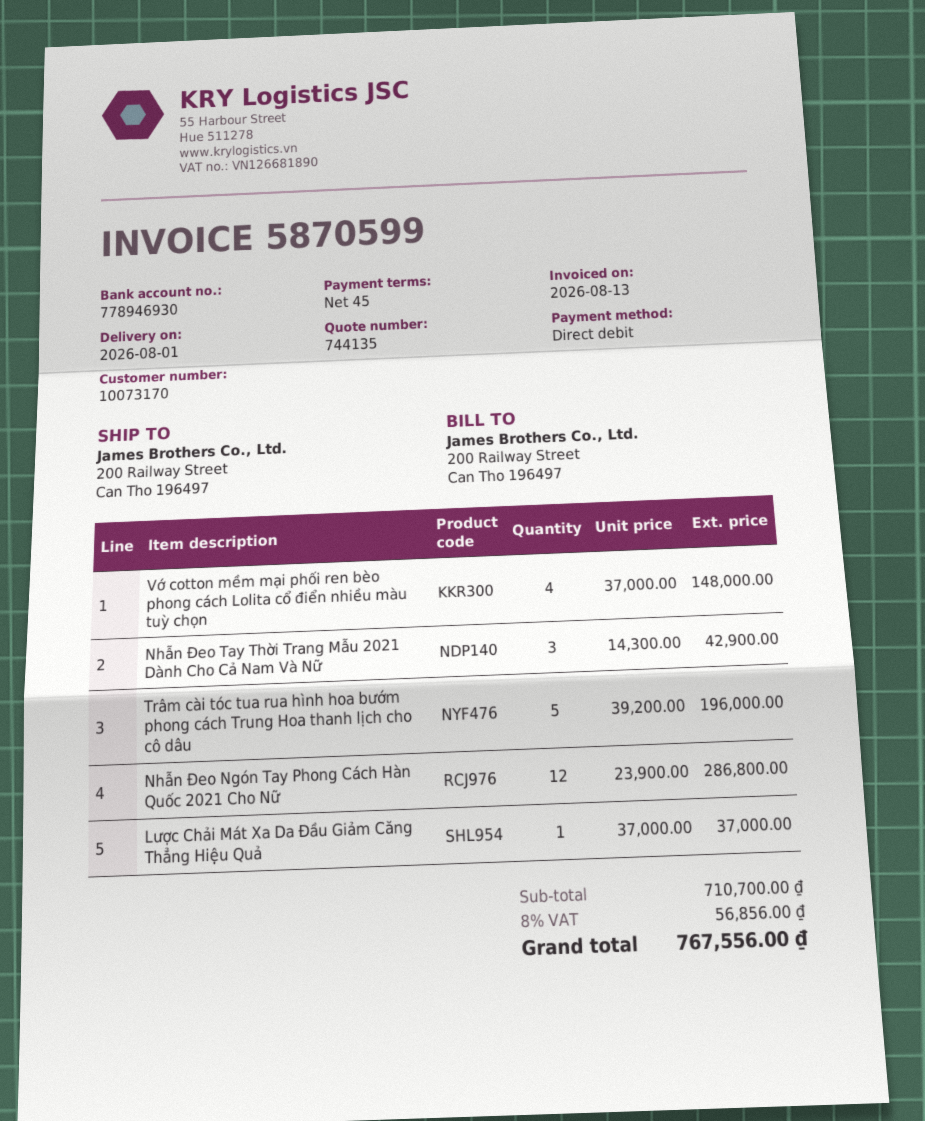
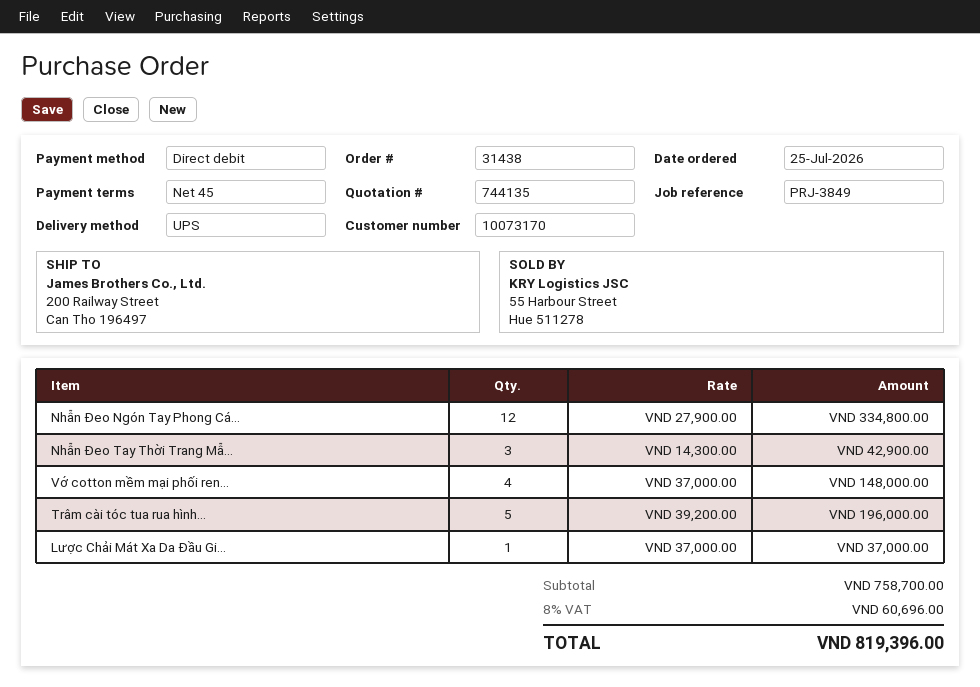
Nhẫn Đeo Ngón Tay Phong Cách Hàn Quốc 2021 Cho Nữ: 12 x 23900.00 = 286800.00 -> 12 x 27900.00 = 334800.00
subtotal: 710700.00 -> 758700.00
tax: 8% = 56856.00 -> 8% = 60696.00
total: 767556.00 -> 819396.00

